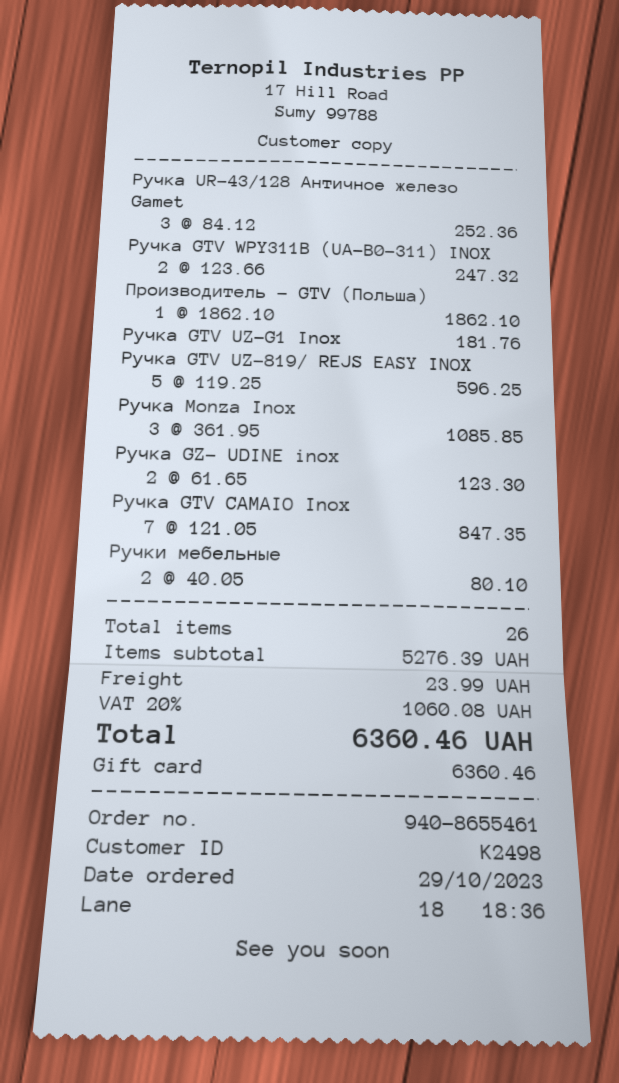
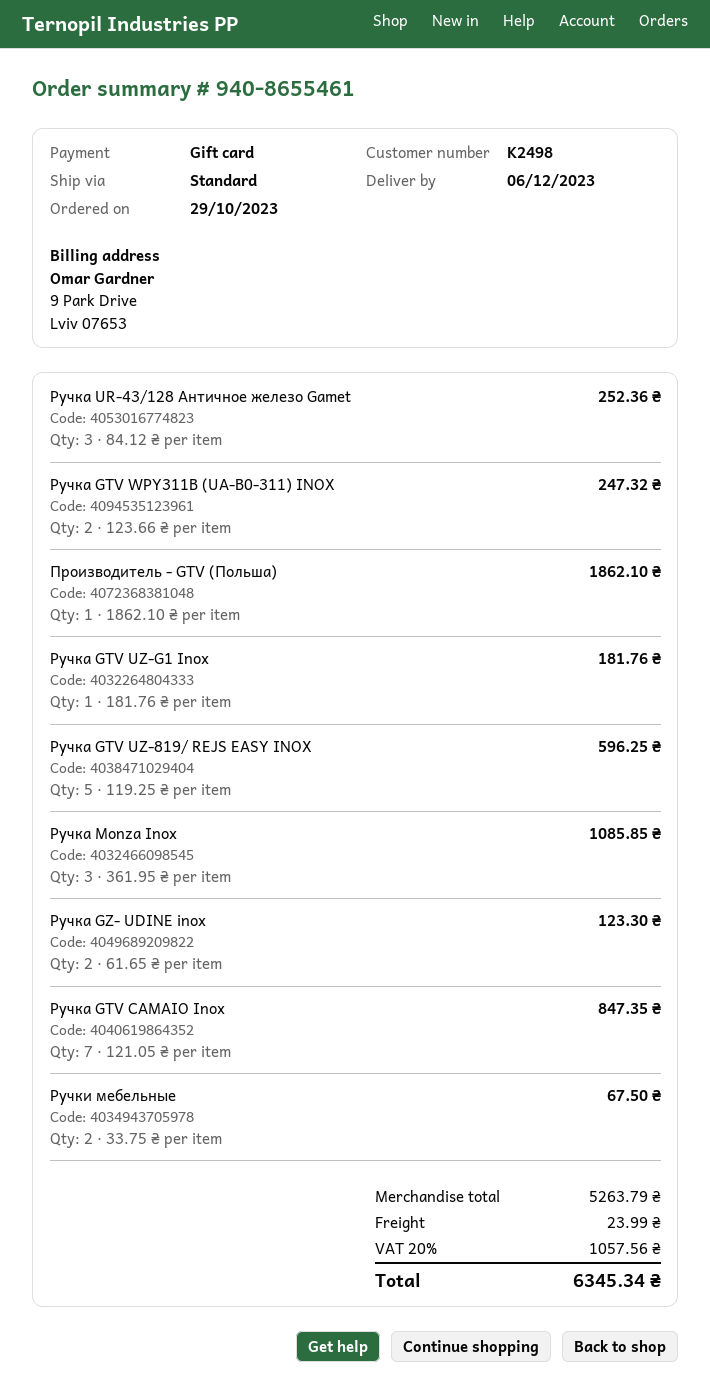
Ручки мебельные: 2 x 40.05 = 80.10 -> 2 x 33.75 = 67.50
subtotal: 5276.39 -> 5263.79
tax: 20% = 1060.08 -> 20% = 1057.56
total: 6360.46 -> 6345.34

